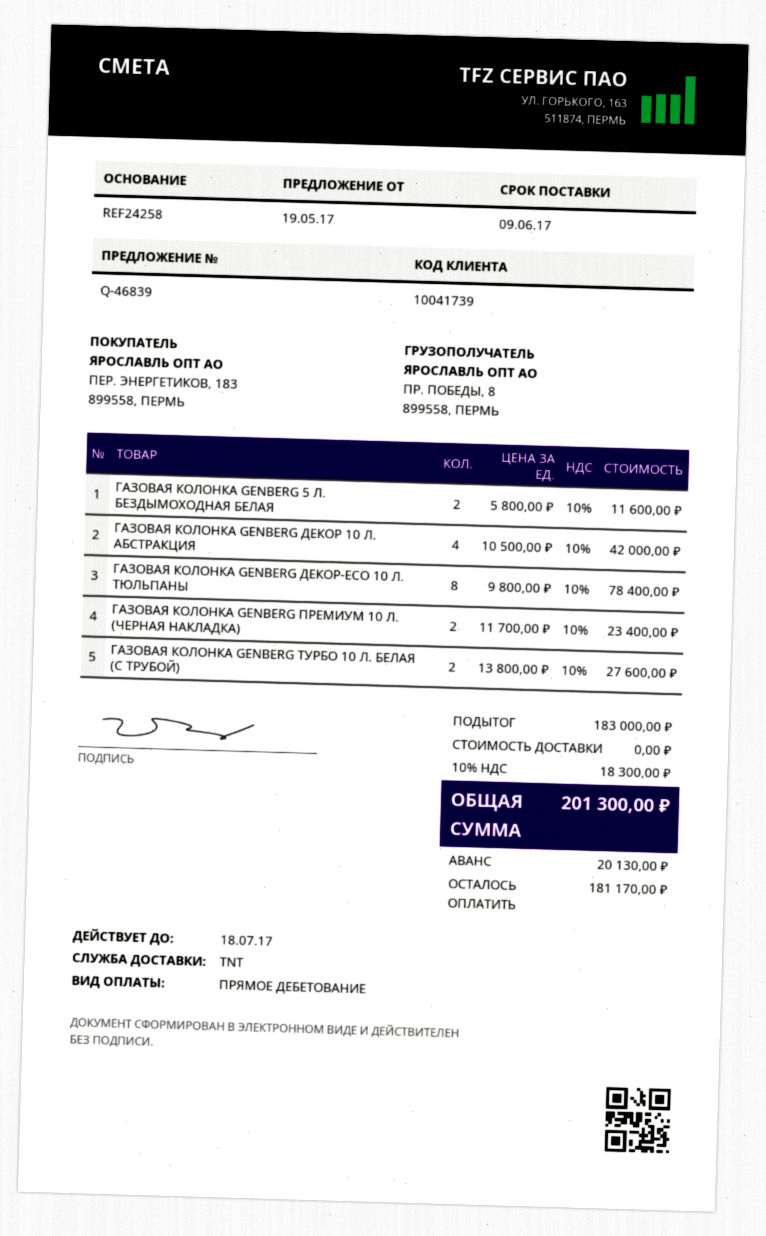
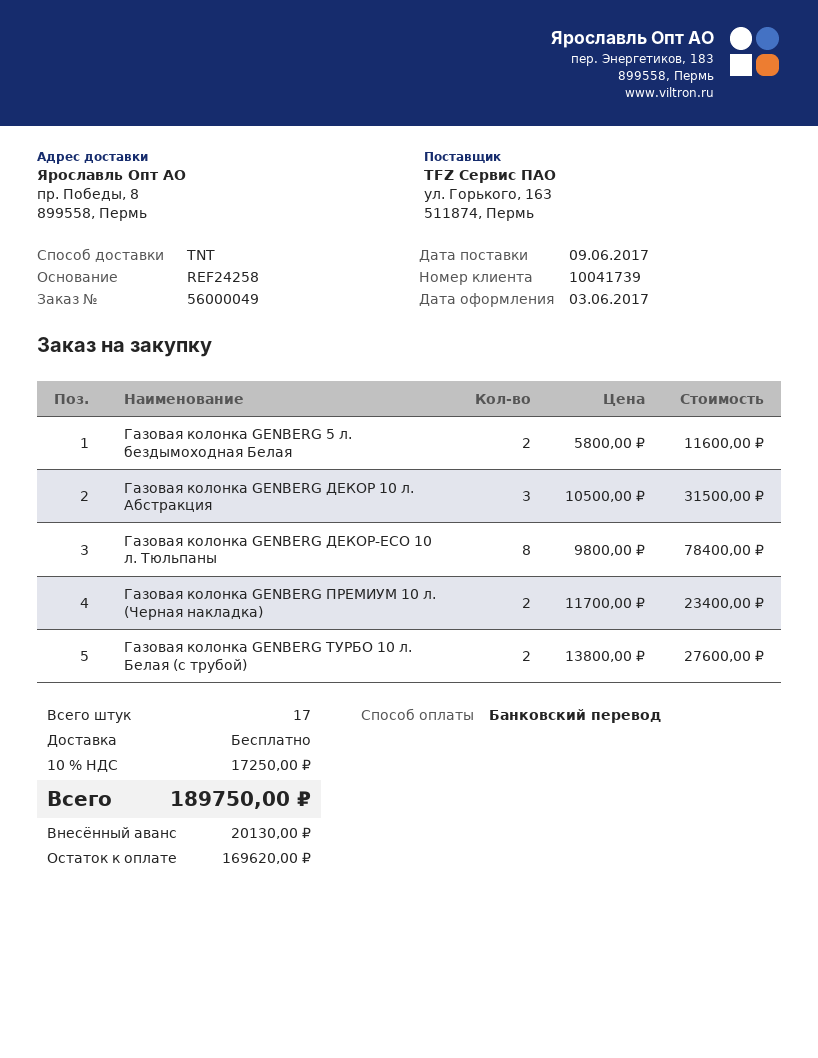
payment method: direct debit -> bank transfer
ГАЗОВАЯ КОЛОНКА GENBERG ДЕКОР 10 Л. АБСТРАКЦИЯ: 4 x 10500.00 = 42000.00 -> 3 x 10500.00 = 31500.00
tax: 10% = 18300.00 -> 10% = 17250.00
total: 201300.00 -> 189750.00
balance: 181170.00 -> 169620.00

